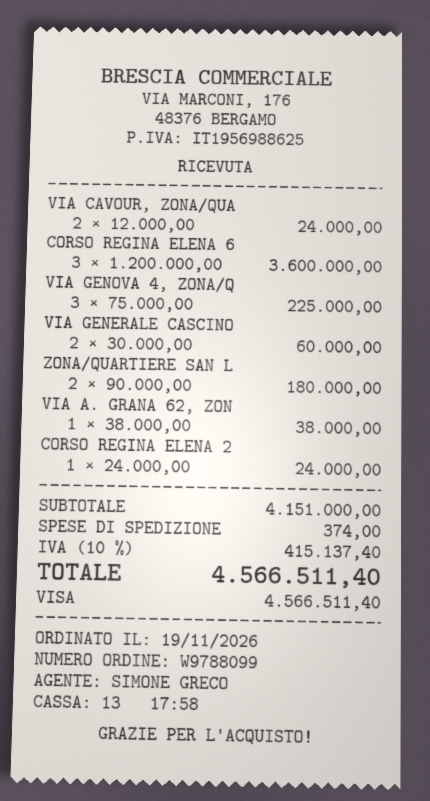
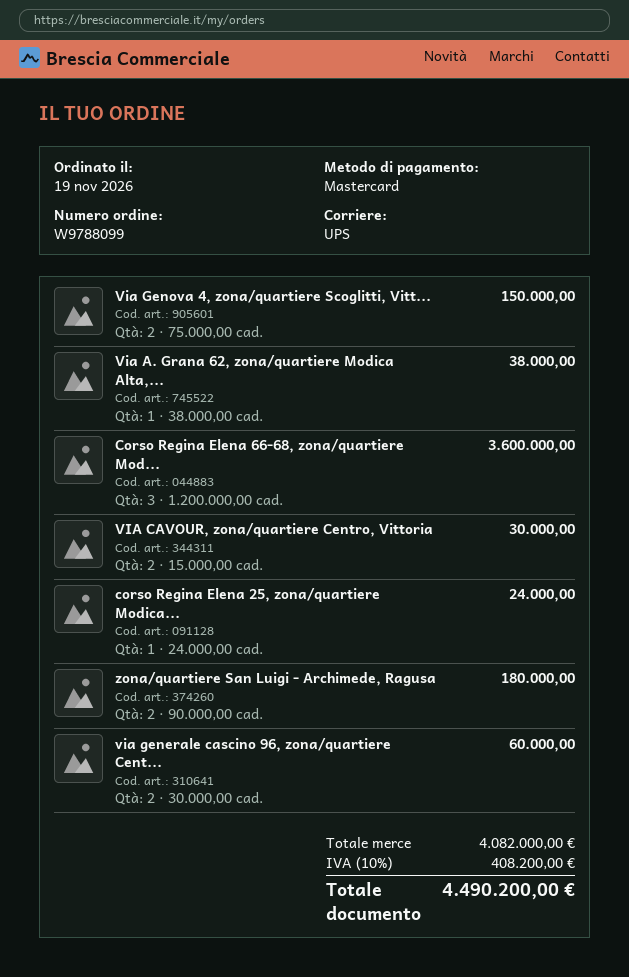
payment method: Visa -> Mastercard
VIA CAVOUR, ZONA/QUA: 2 x 12000.00 = 24000.00 -> 2 x 15000.00 = 30000.00
VIA GENOVA 4, ZONA/Q: 3 x 75000.00 = 225000.00 -> 2 x 75000.00 = 150000.00
subtotal: 4151000.00 -> 4082000.00
shipping: 374.00 -> none
tax: 10% = 415137.40 -> 10% = 408200.00
total: 4566511.40 -> 4490200.00

